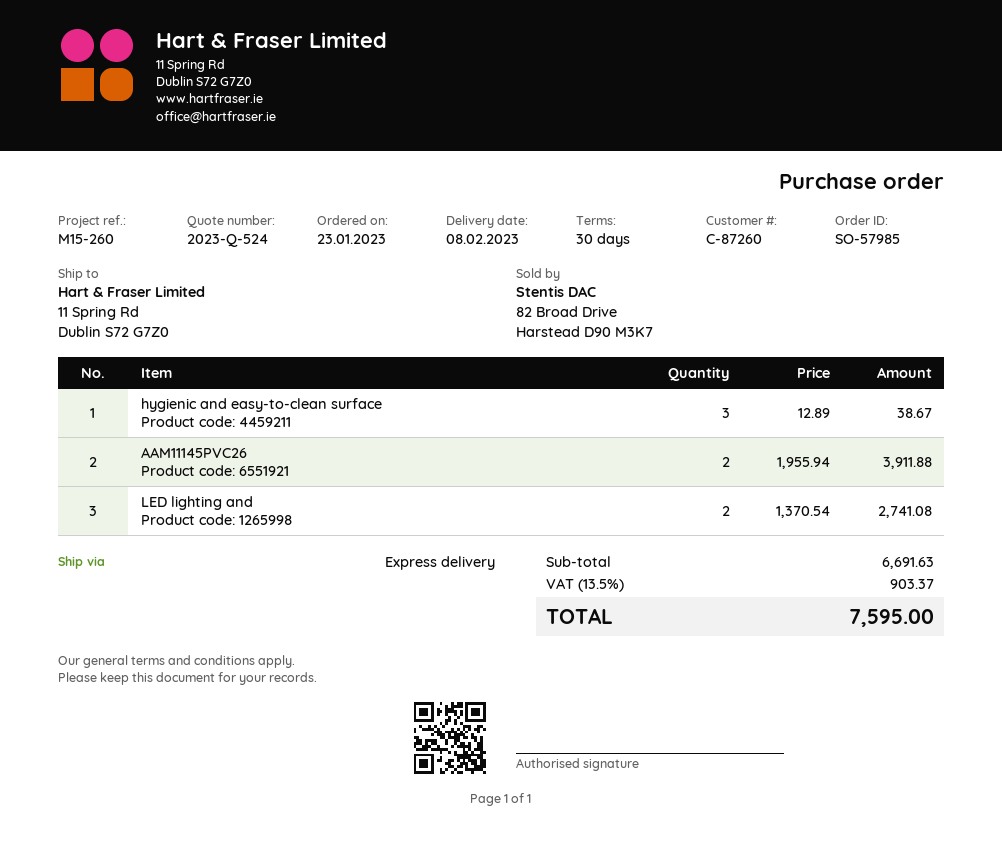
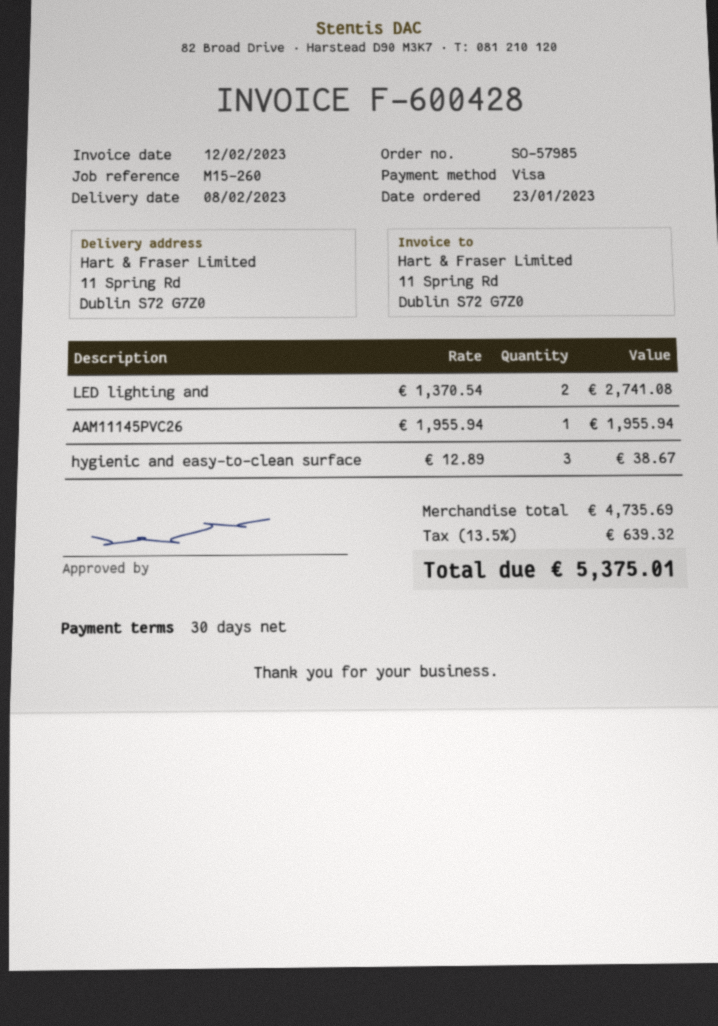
AAM11145PVC26: 2 x 1955.94 = 3911.88 -> 1 x 1955.94 = 1955.94
subtotal: 6691.63 -> 4735.69
tax: 13.5% = 903.37 -> 13.5% = 639.32
total: 7595.00 -> 5375.01

